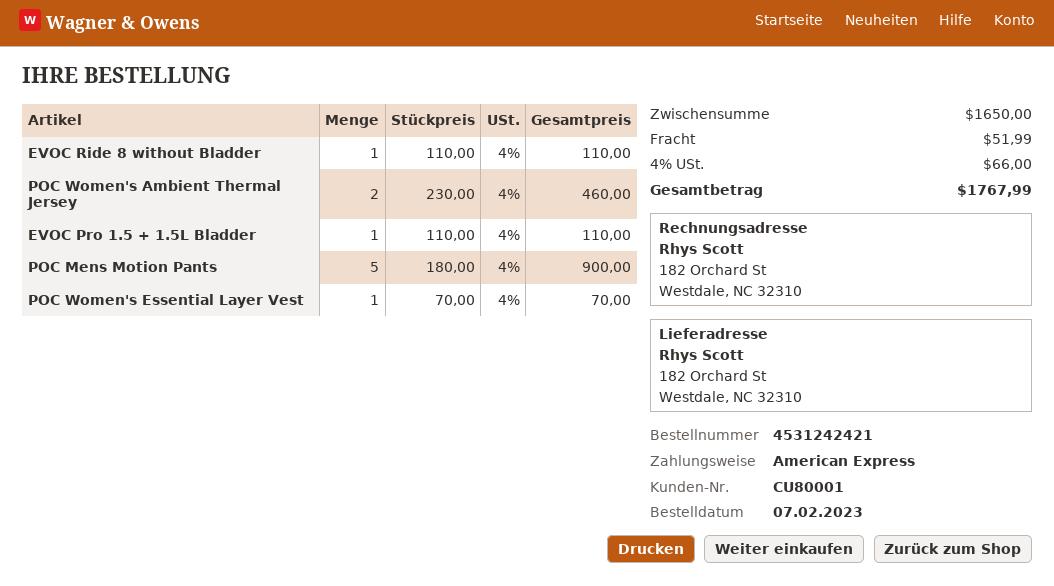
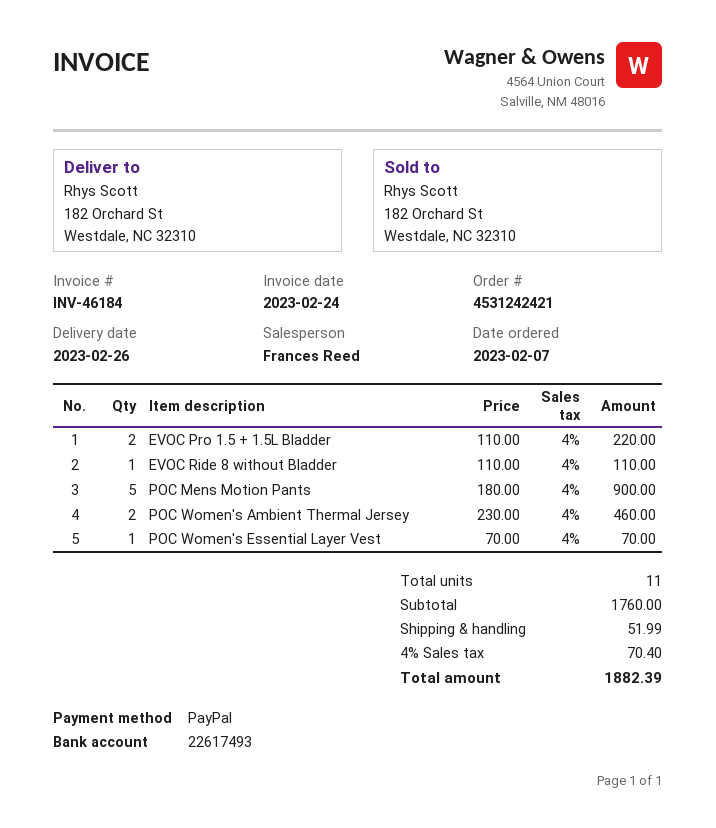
payment method: American Express -> PayPal
EVOC Pro 1.5 + 1.5L Bladder: 1 x 110.00 = 110.00 -> 2 x 110.00 = 220.00
subtotal: 1650.00 -> 1760.00
tax: 4% = 66.00 -> 4% = 70.40
total: 1767.99 -> 1882.39

